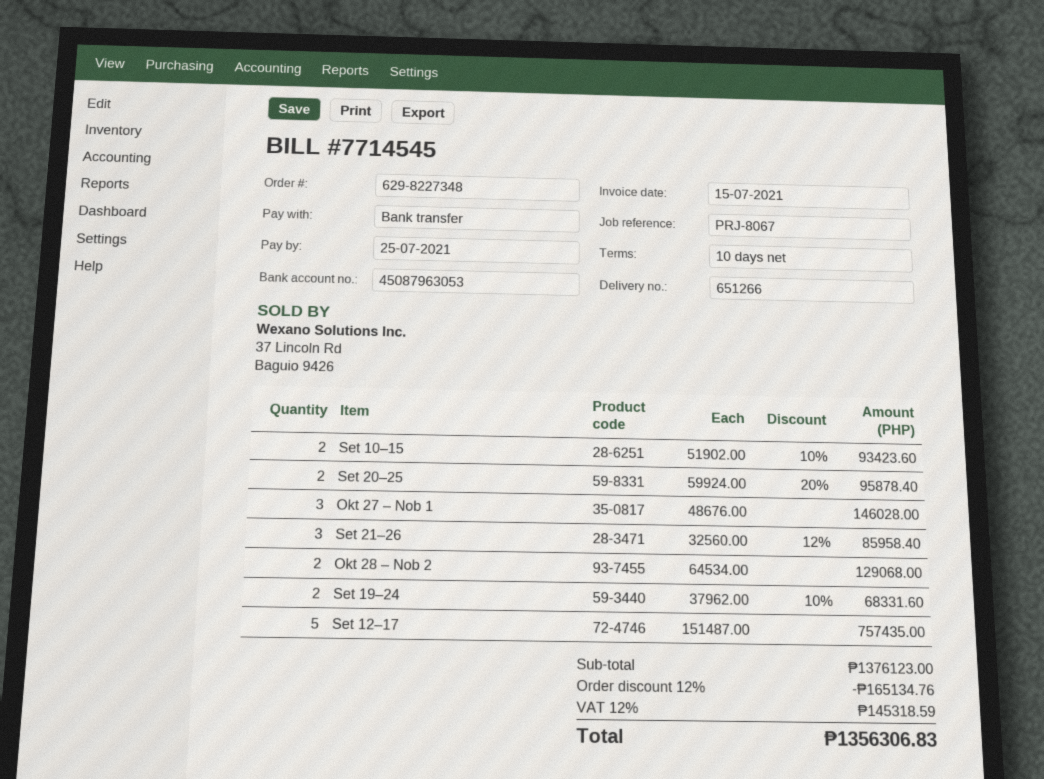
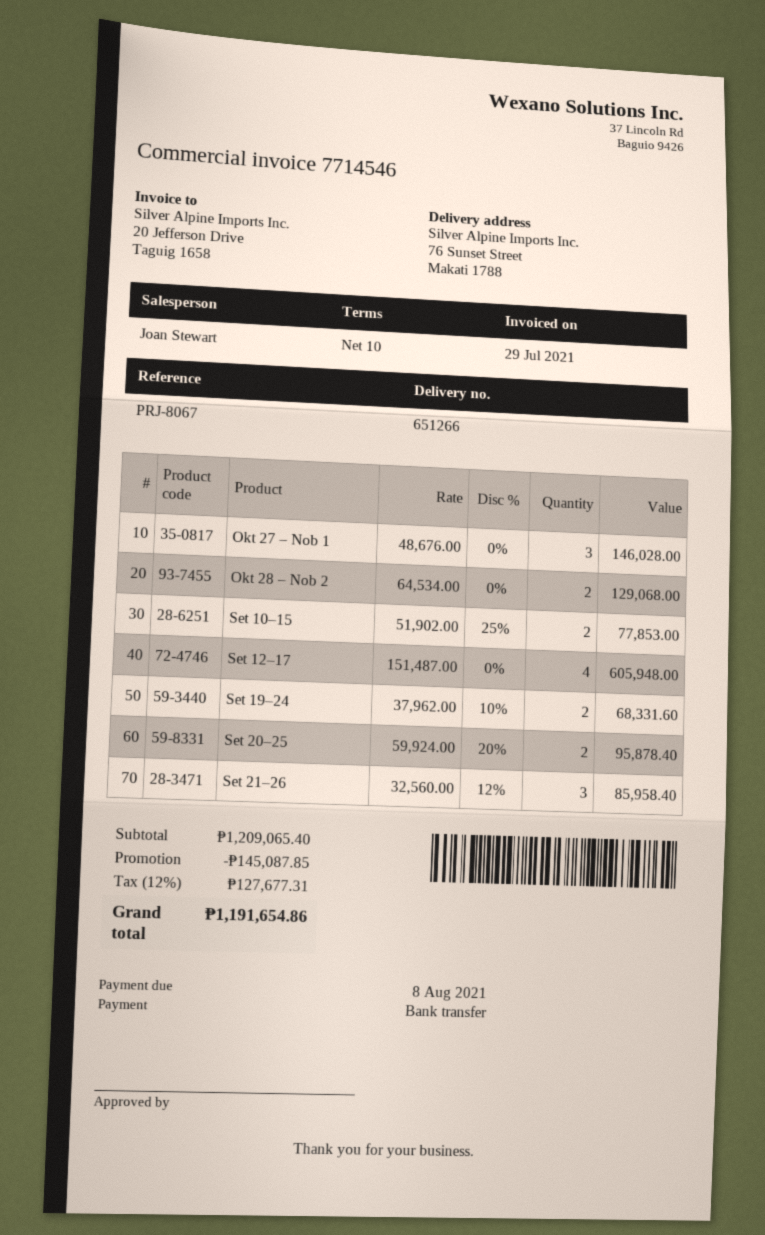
invoice number: 7714545 -> 7714546
invoice date: 2021-07-15 -> 2021-07-29
due date: 2021-07-25 -> 2021-08-08
Set 10–15: 2 x 51902.00 - 10% = 93423.60 -> 2 x 51902.00 - 25% = 77853.00
Set 12–17: 5 x 151487.00 = 757435.00 -> 4 x 151487.00 = 605948.00
subtotal: 1376123.00 -> 1209065.40
discount: 165134.76 -> 145087.85
tax: 12% = 145318.59 -> 12% = 127677.31
total: 1356306.83 -> 1191654.86

